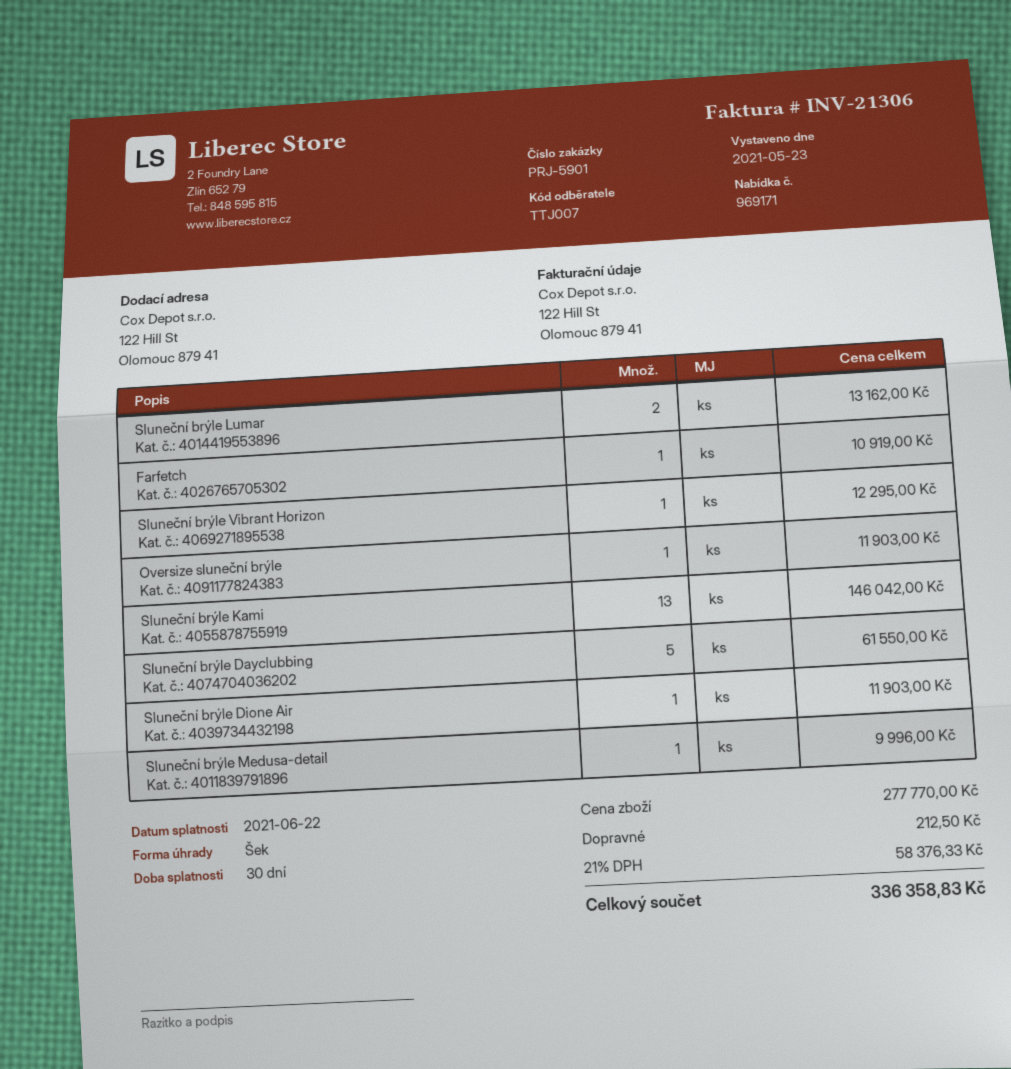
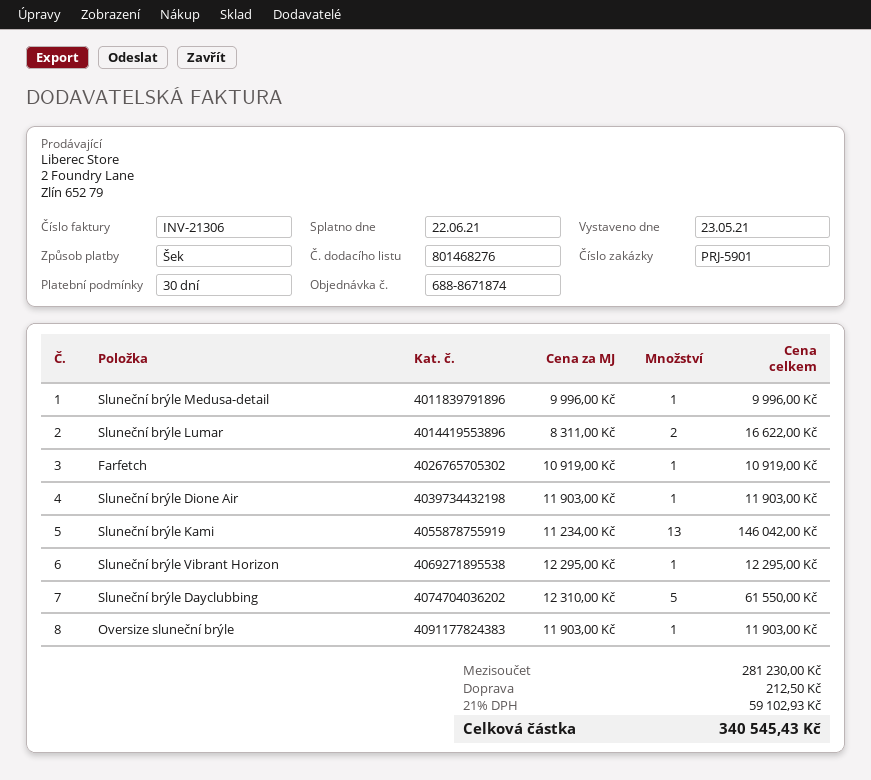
Sluneční brýle Lumar: 2 for 13162.00 -> 2 for 16622.00
subtotal: 277770.00 -> 281230.00
tax: 21% = 58376.33 -> 21% = 59102.93
total: 336358.83 -> 340545.43

